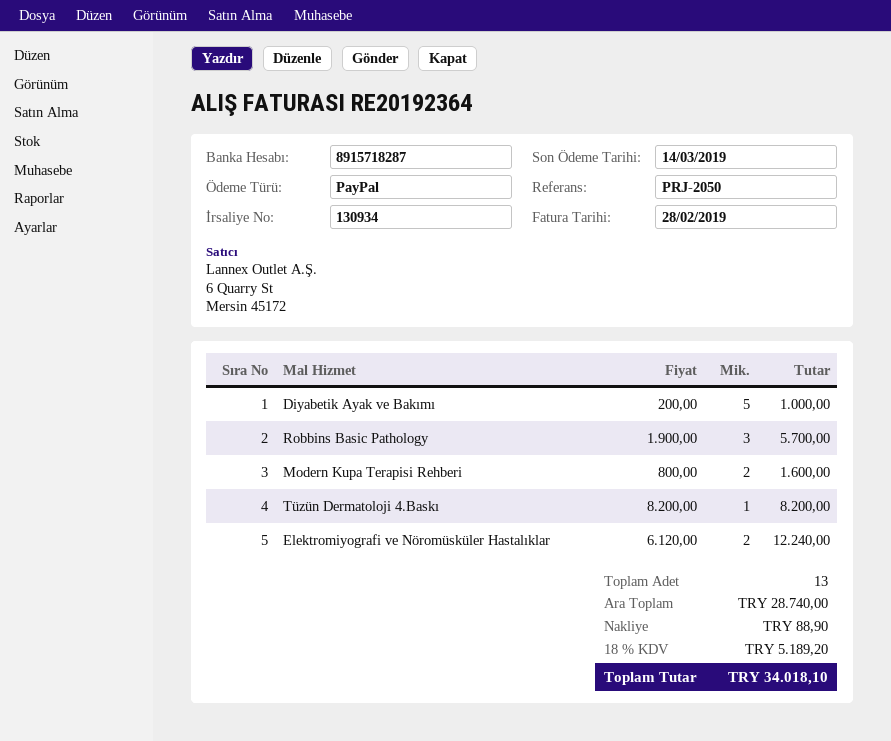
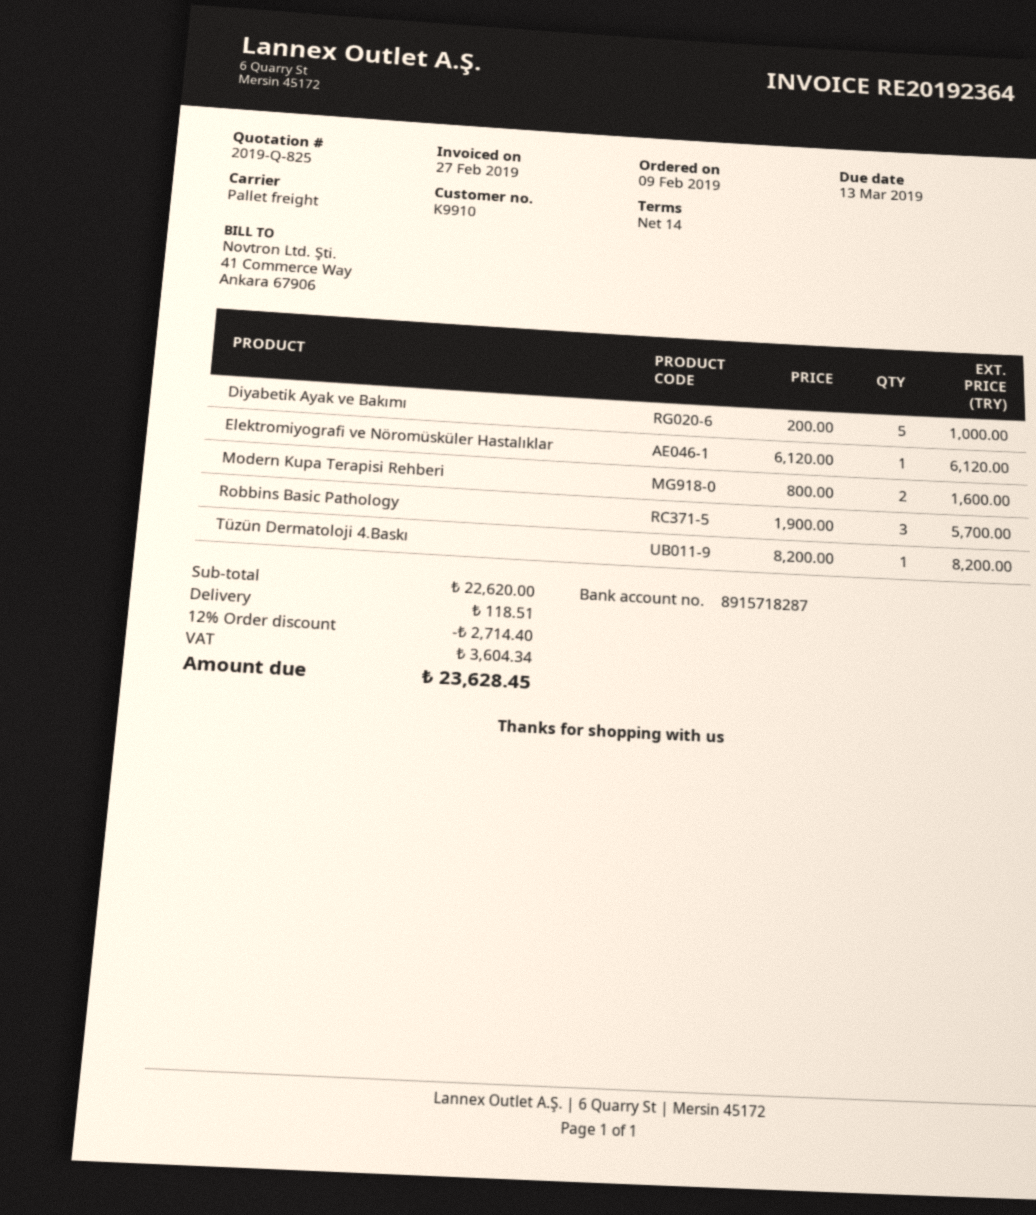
invoice date: 2019-02-28 -> 2019-02-27
due date: 2019-03-14 -> 2019-03-13
Elektromiyografi ve Nöromüsküler Hastalıklar: 2 x 6120.00 = 12240.00 -> 1 x 6120.00 = 6120.00
subtotal: 28740.00 -> 22620.00
discount: none -> 12% = 2714.40
shipping: 88.90 -> 118.51
tax: 5189.20 -> 3604.34
total: 34018.10 -> 23628.45

